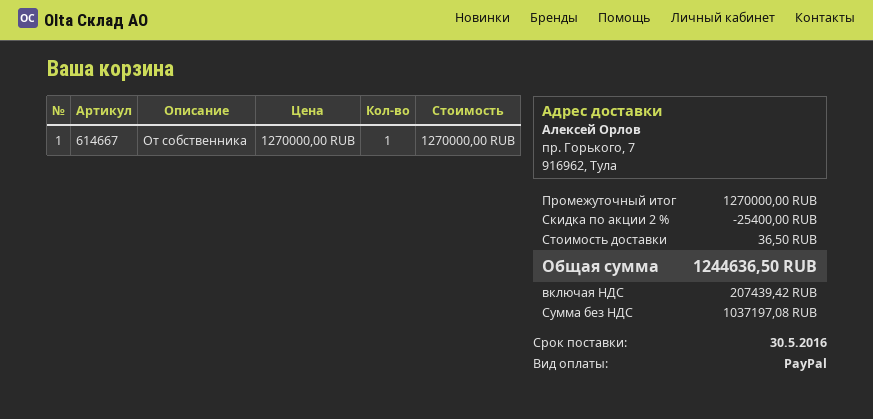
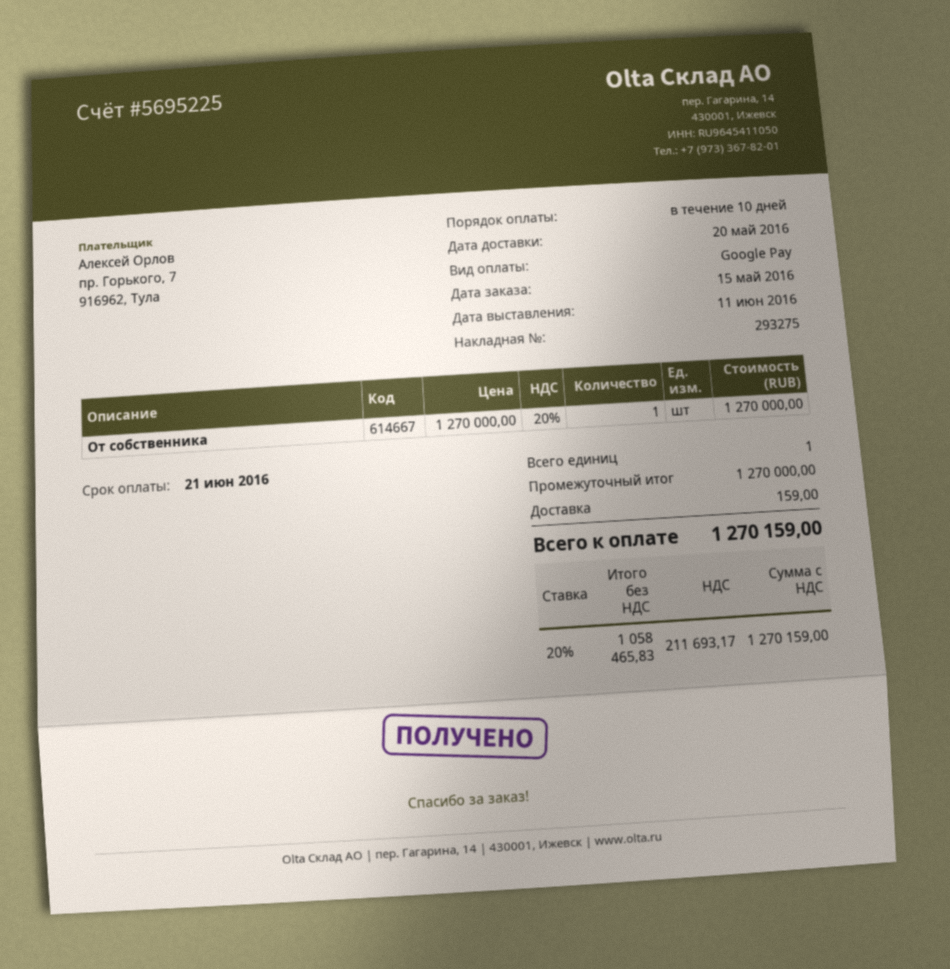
delivery date: 2016-05-30 -> 2016-05-20
payment method: PayPal -> Google Pay
discount: 2% = 25400.00 -> none
shipping: 36.50 -> 159.00
net: 1037197.08 -> 1058465.83
tax: 207439.42 -> 211693.17
total: 1244636.50 -> 1270159.00

